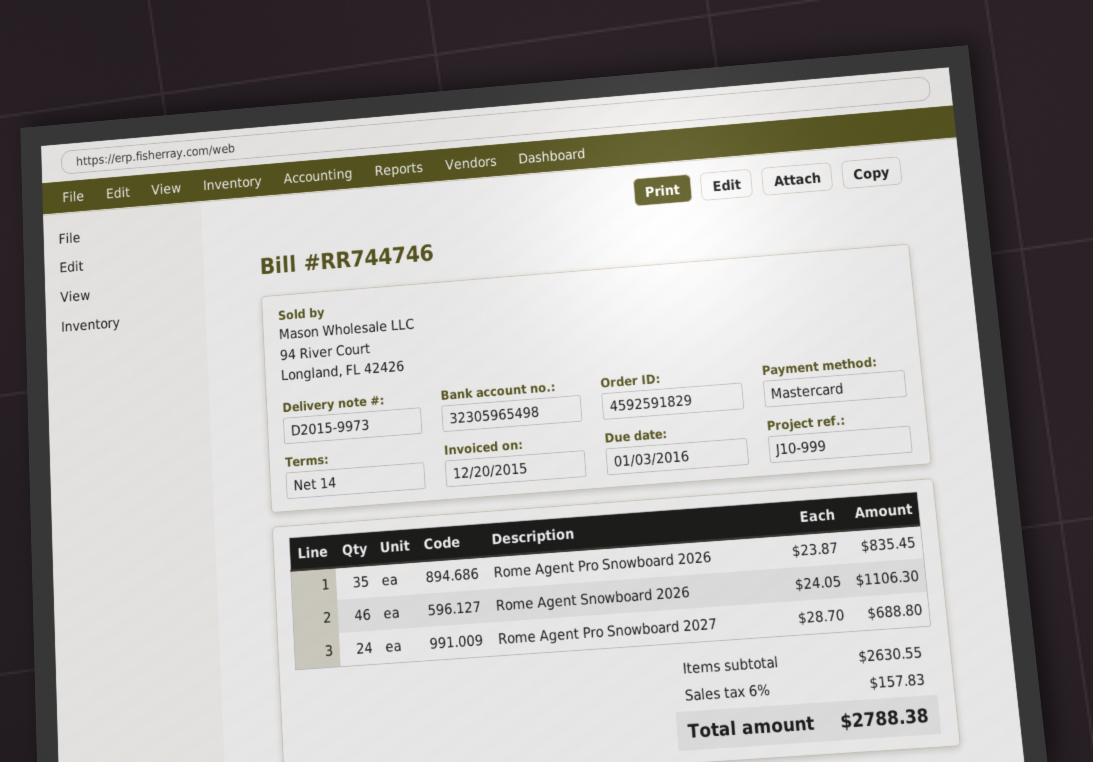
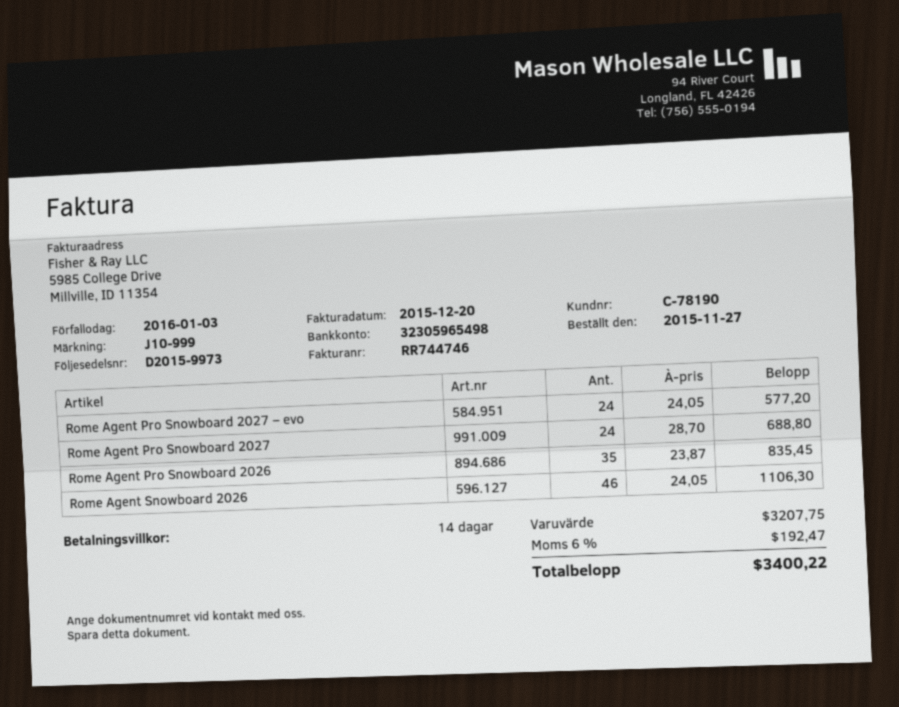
Rome Agent Pro Snowboard 2027 – evo: none -> 24 x 24.05 = 577.20
subtotal: 2630.55 -> 3207.75
tax: 6% = 157.83 -> 6% = 192.47
total: 2788.38 -> 3400.22

